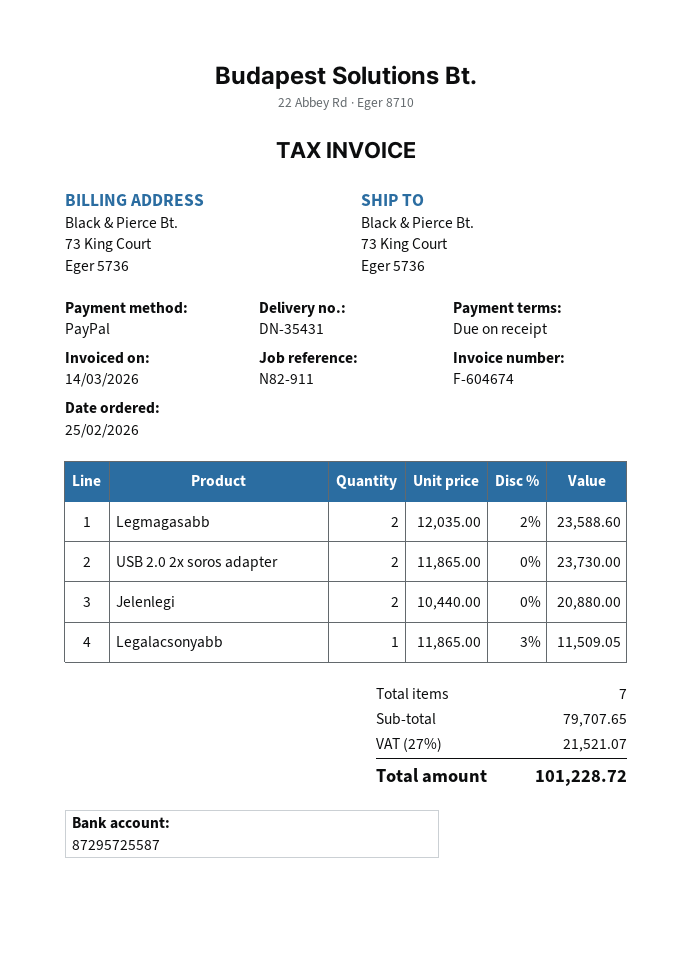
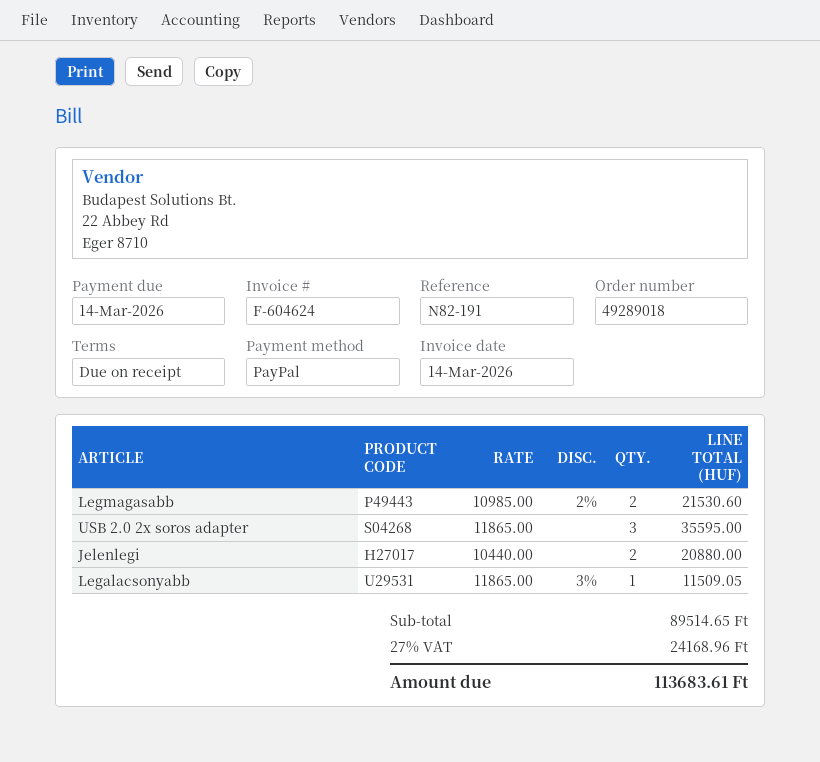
invoice number: F-604674 -> F-604624
reference: N82-911 -> N82-191
Legmagasabb: 2 x 12035.00 - 2% = 23588.60 -> 2 x 10985.00 - 2% = 21530.60
USB 2.0 2x soros adapter: 2 x 11865.00 = 23730.00 -> 3 x 11865.00 = 35595.00
subtotal: 79707.65 -> 89514.65
tax: 27% = 21521.07 -> 27% = 24168.96
total: 101228.72 -> 113683.61

